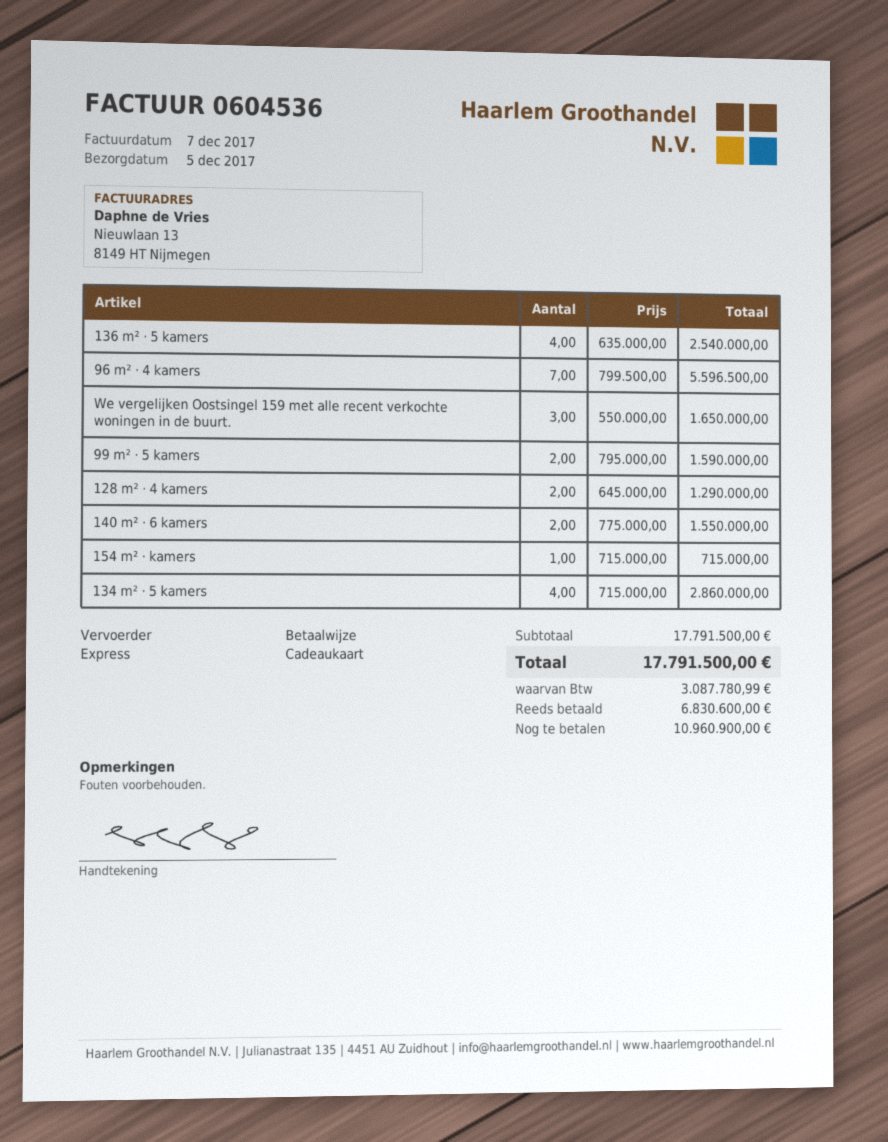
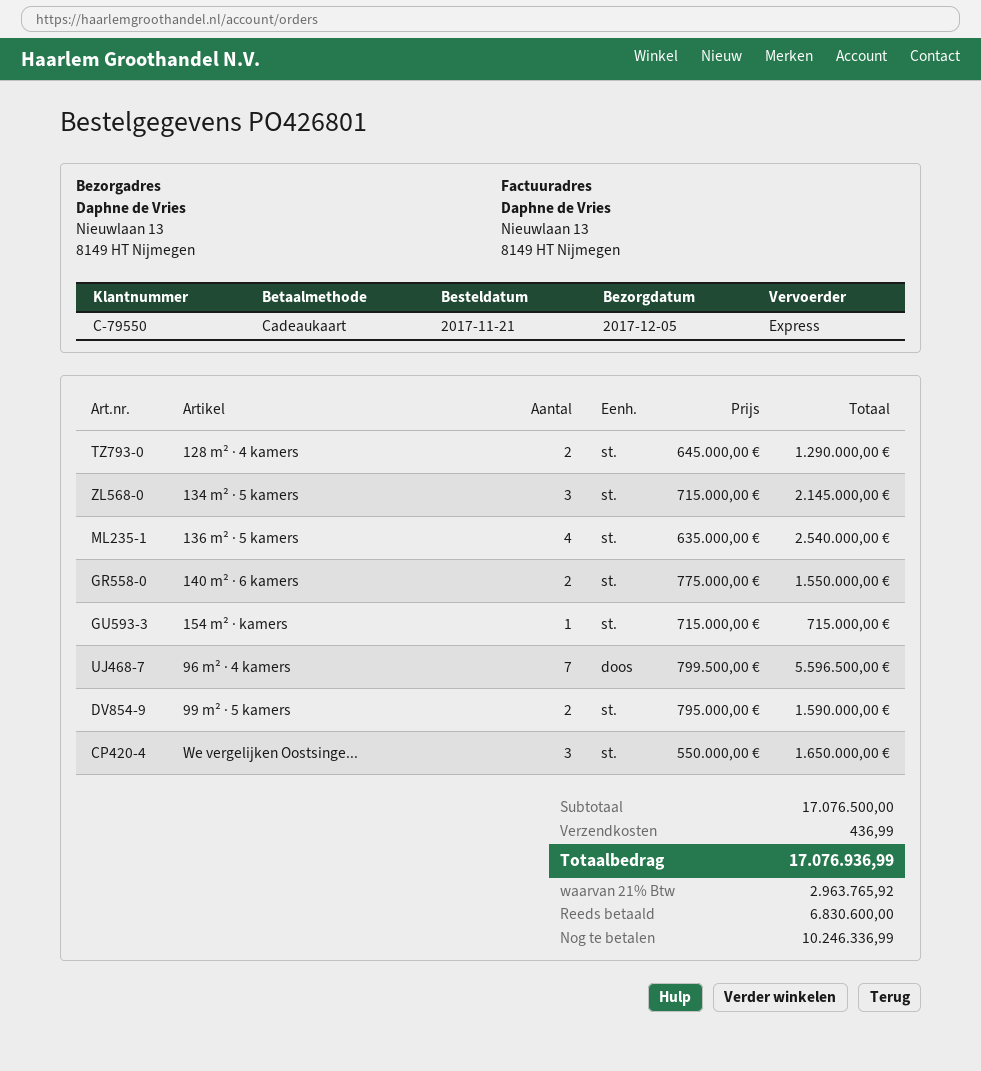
134 m² · 5 kamers: 4 x 715000.00 = 2860000.00 -> 3 x 715000.00 = 2145000.00
subtotal: 17791500.00 -> 17076500.00
shipping: none -> 436.99
tax: 3087780.99 -> 2963765.92
total: 17791500.00 -> 17076936.99
balance: 10960900.00 -> 10246336.99

